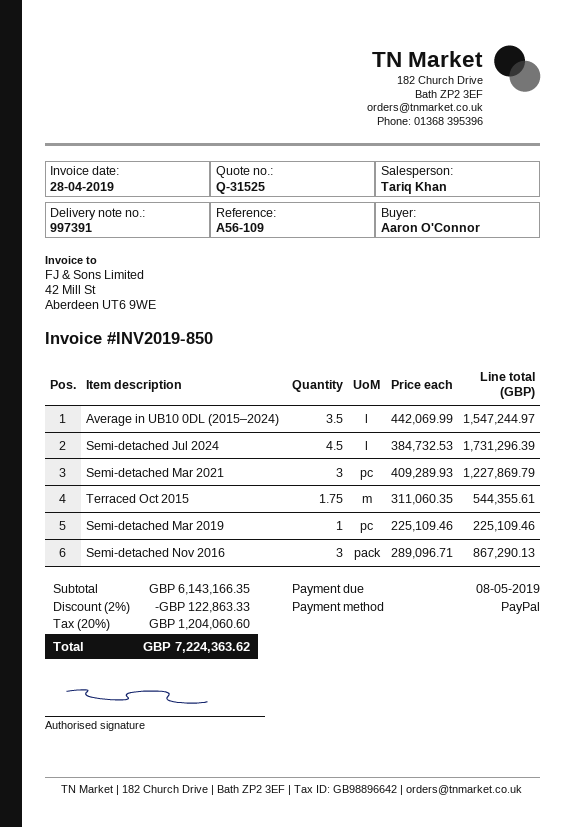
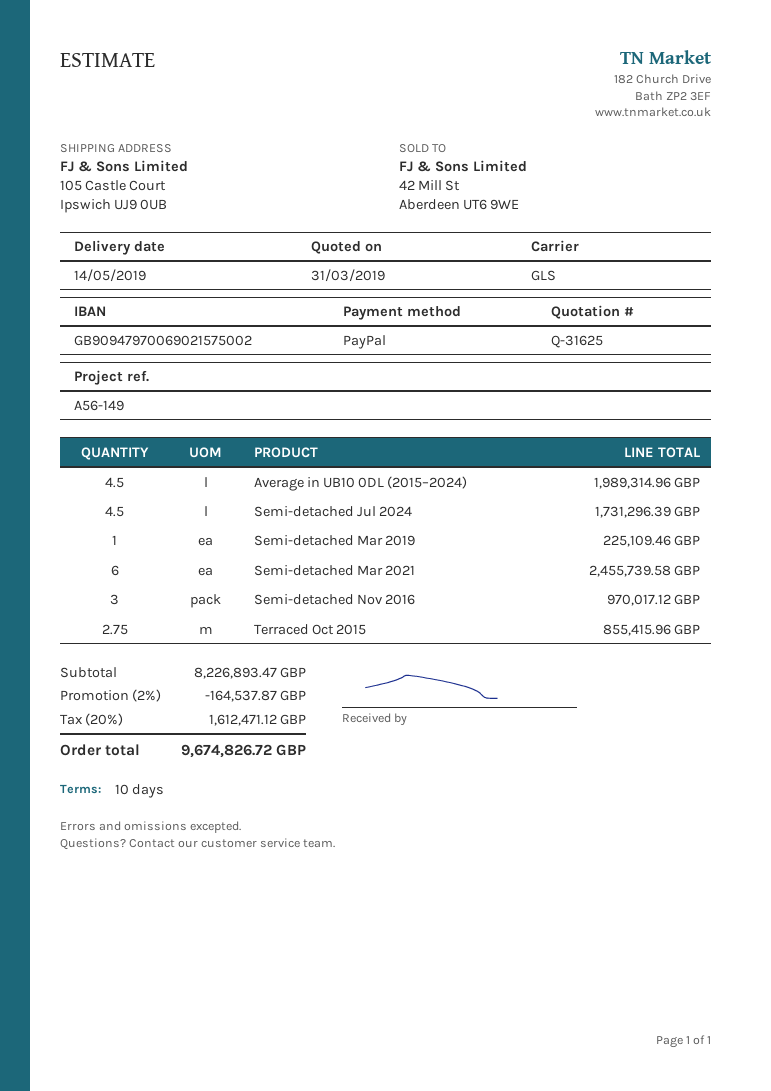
quote number: Q-31525 -> Q-31625
reference: A56-109 -> A56-149
Average in UB10 0DL (2015–2024): 3.5 for 1547244.97 -> 4.5 for 1989314.96
Semi-detached Mar 2021: 3 for 1227869.79 -> 6 for 2455739.58
Terraced Oct 2015: 1.75 for 544355.61 -> 2.75 for 855415.96
Semi-detached Nov 2016: 3 for 867290.13 -> 3 for 970017.12
subtotal: 6143166.35 -> 8226893.47
discount: 2% = 122863.33 -> 2% = 164537.87
tax: 20% = 1204060.60 -> 20% = 1612471.12
total: 7224363.62 -> 9674826.72

